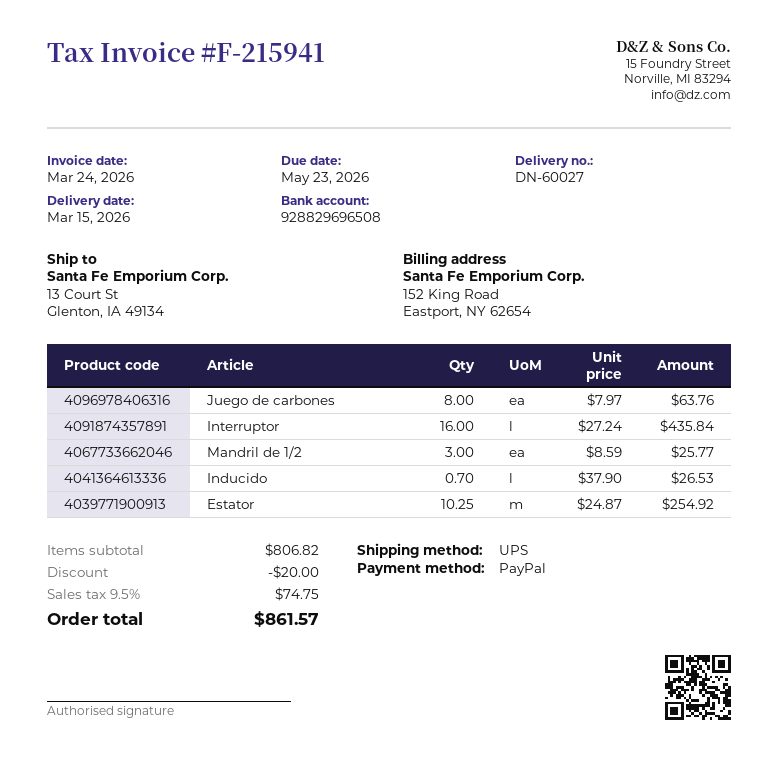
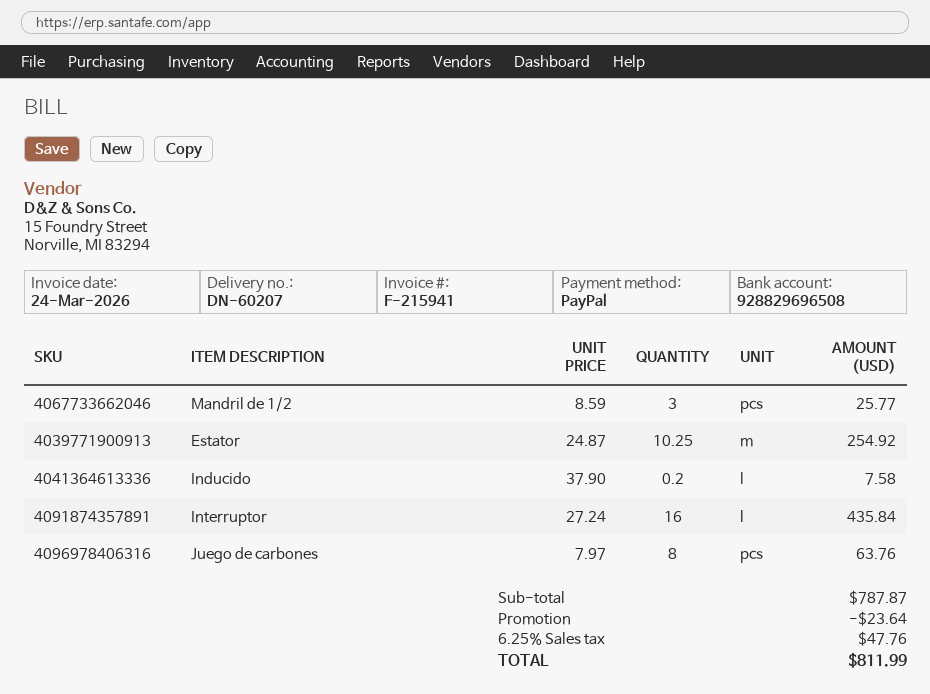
delivery note number: DN-60027 -> DN-60207
Inducido: 0.7 x 37.90 = 26.53 -> 0.2 x 37.90 = 7.58
subtotal: 806.82 -> 787.87
discount: 20.00 -> 23.64
tax: 9.5% = 74.75 -> 6.25% = 47.76
total: 861.57 -> 811.99

